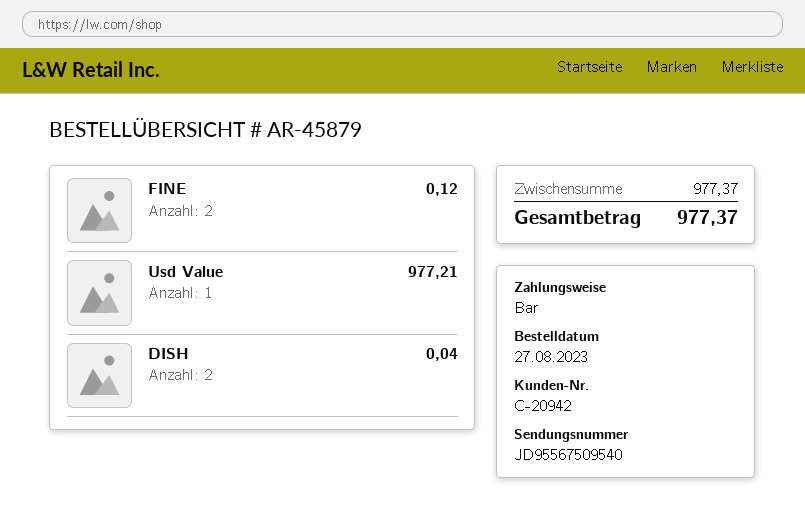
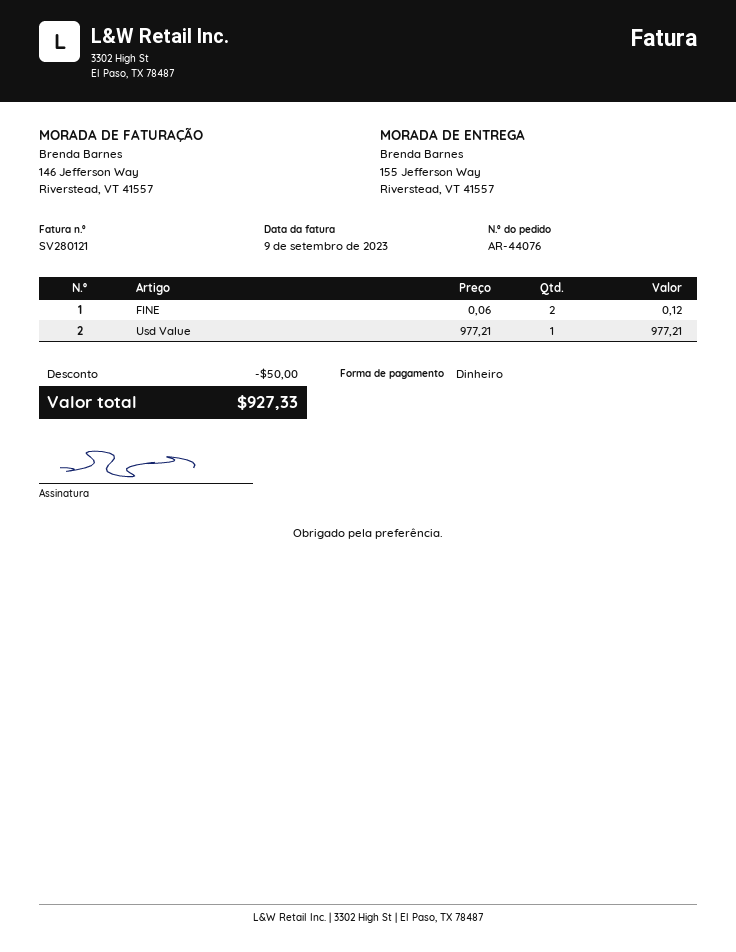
order number: AR-45879 -> AR-44076
DISH: 2 for 0.04 -> none
discount: none -> 50.00
total: 977.37 -> 927.33

